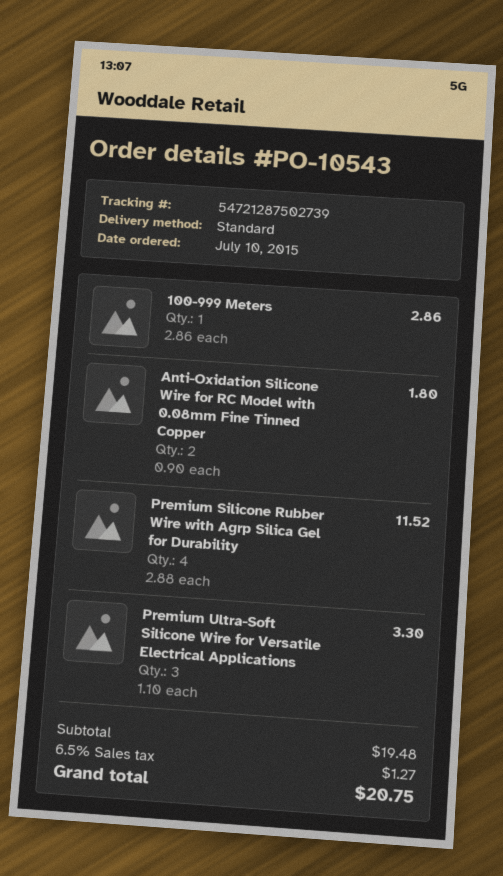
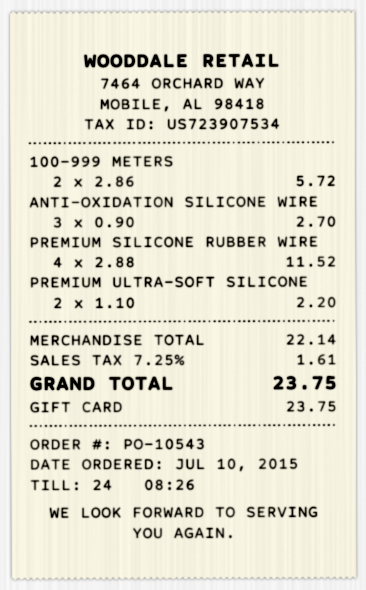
100-999 Meters: 1 x 2.86 = 2.86 -> 2 x 2.86 = 5.72
Anti-Oxidation Silicone Wire for RC Model with 0.08mm Fine Tinned Copper: 2 x 0.90 = 1.80 -> 3 x 0.90 = 2.70
Premium Ultra-Soft Silicone Wire for Versatile Electrical Applications: 3 x 1.10 = 3.30 -> 2 x 1.10 = 2.20
subtotal: 19.48 -> 22.14
tax: 6.5% = 1.27 -> 7.25% = 1.61
total: 20.75 -> 23.75

